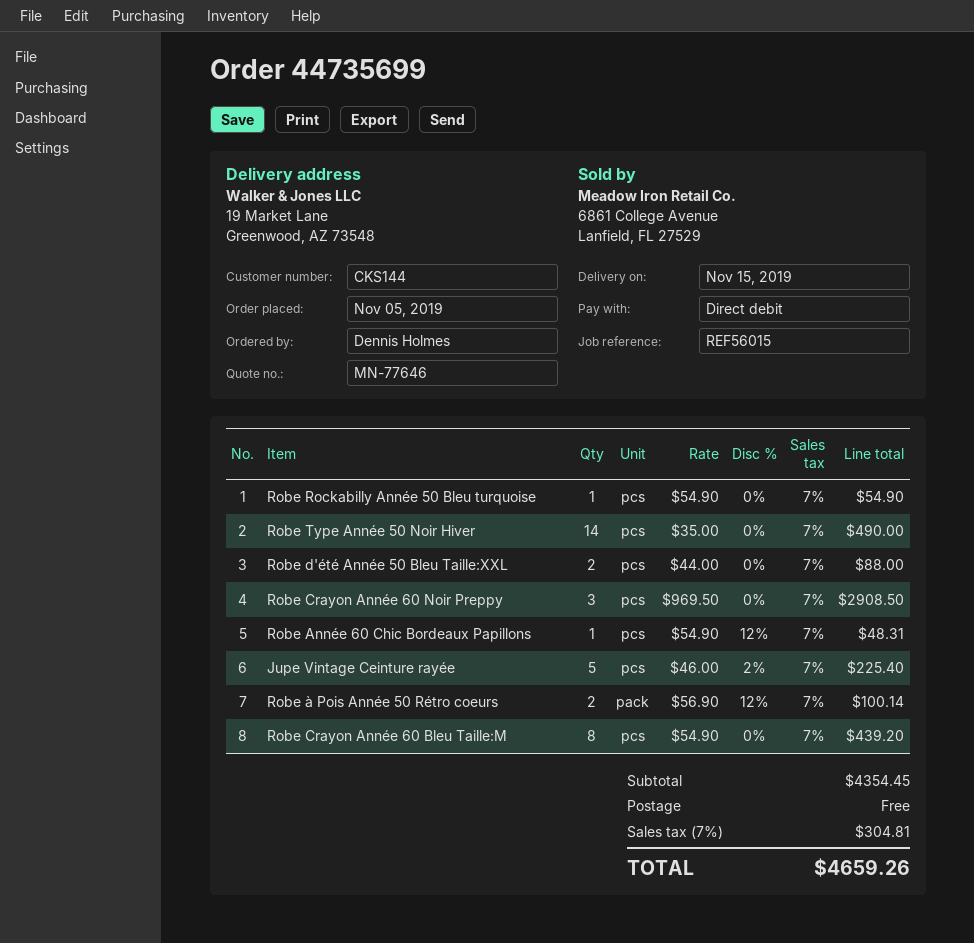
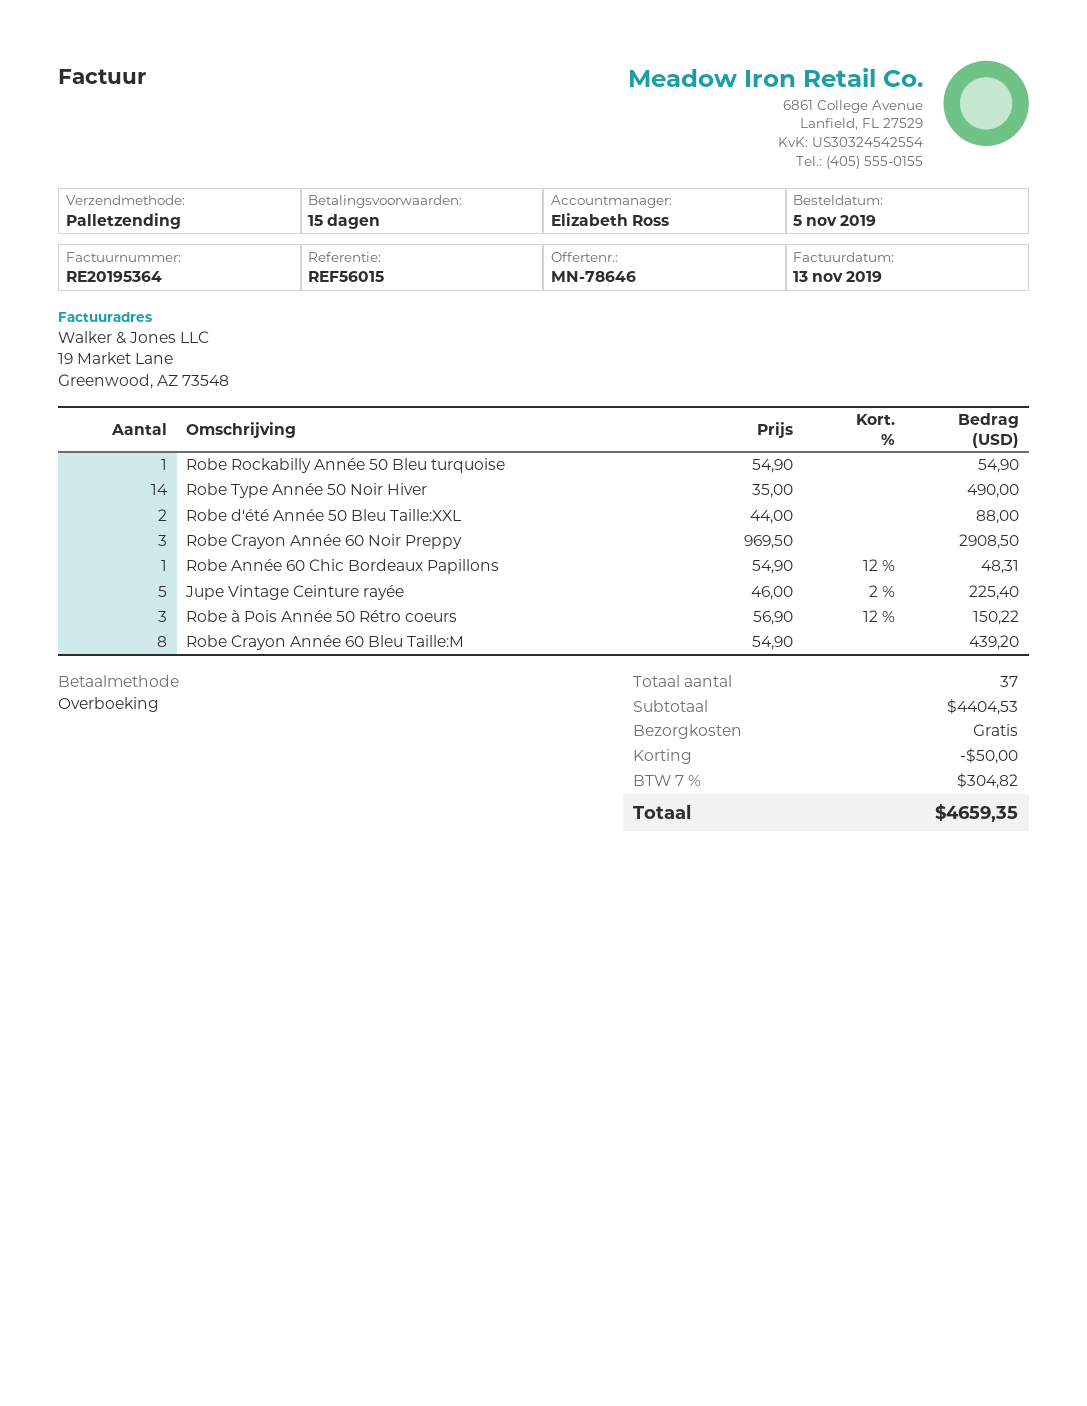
quote number: MN-77646 -> MN-78646
payment method: direct debit -> bank transfer
Robe à Pois Année 50 Rétro coeurs: 2 x 56.90 - 12% = 100.14 -> 3 x 56.90 - 12% = 150.22
subtotal: 4354.45 -> 4404.53
discount: none -> 50.00
tax: 7% = 304.81 -> 7% = 304.82
total: 4659.26 -> 4659.35

